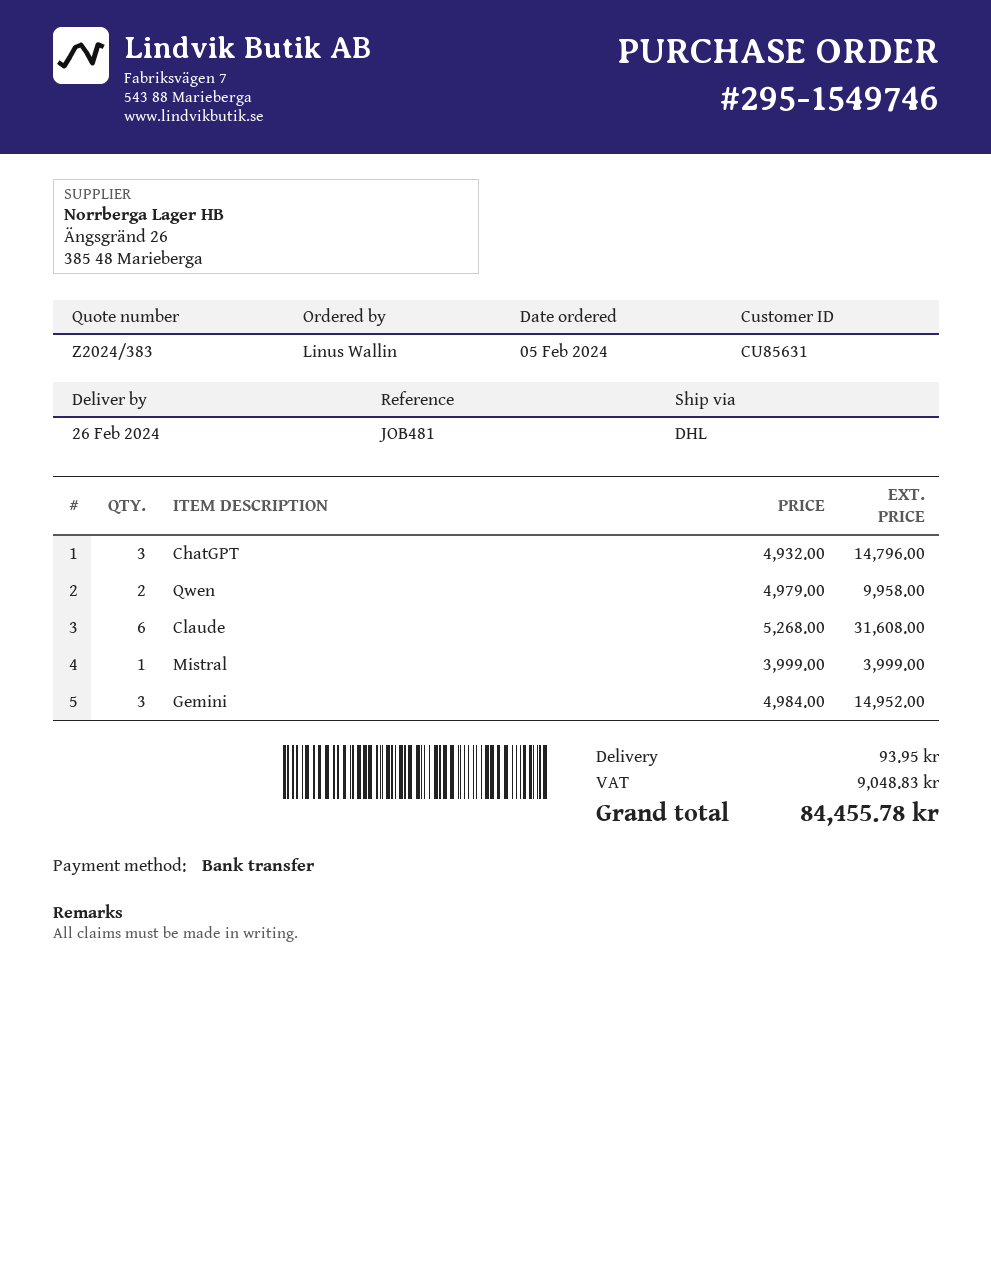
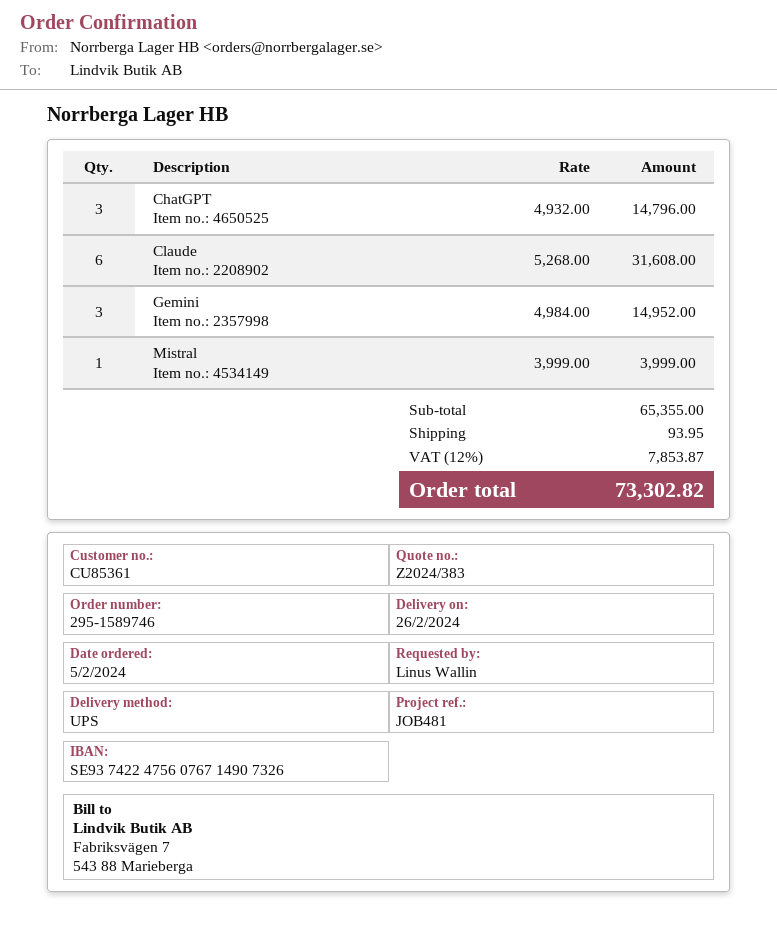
order number: 295-1549746 -> 295-1589746
customer number: CU85631 -> CU85361
shipping method: DHL -> UPS
Qwen: 2 x 4979.00 = 9958.00 -> none
tax: 9048.83 -> 7853.87
total: 84455.78 -> 73302.82

